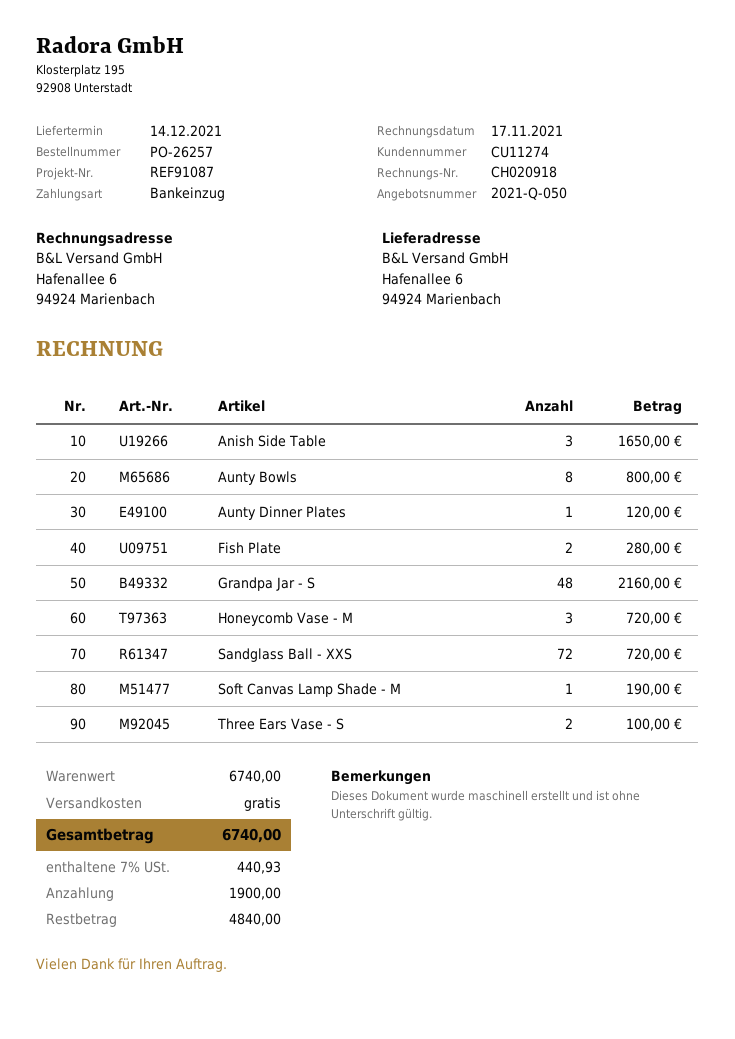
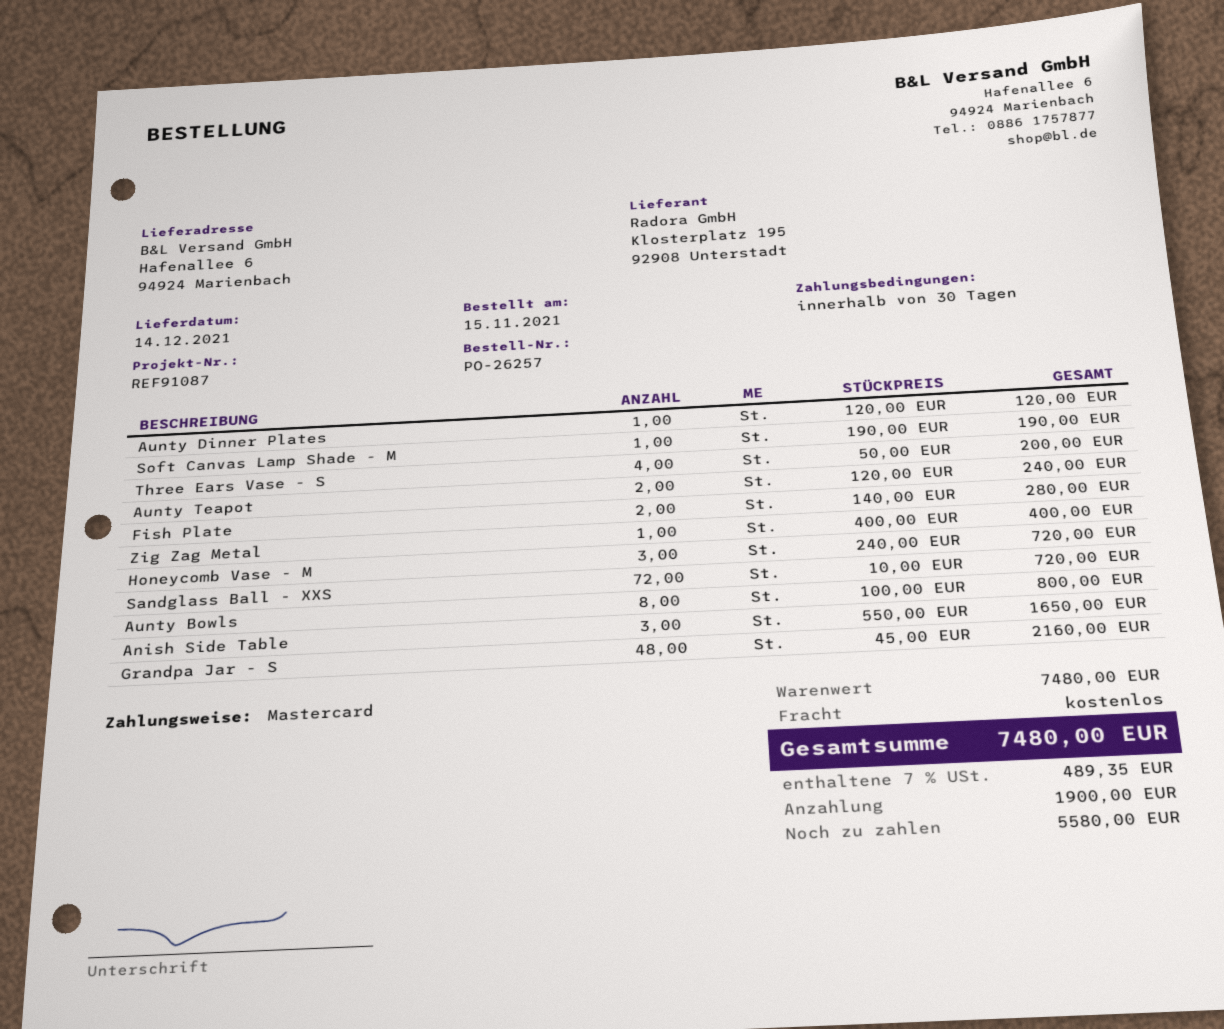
payment method: direct debit -> Mastercard
Three Ears Vase - S: 2 for 100.00 -> 4 for 200.00
Aunty Teapot: none -> 2 for 240.00
Zig Zag Metal: none -> 1 for 400.00
subtotal: 6740.00 -> 7480.00
tax: 7% = 440.93 -> 7% = 489.35
total: 6740.00 -> 7480.00
balance: 4840.00 -> 5580.00

